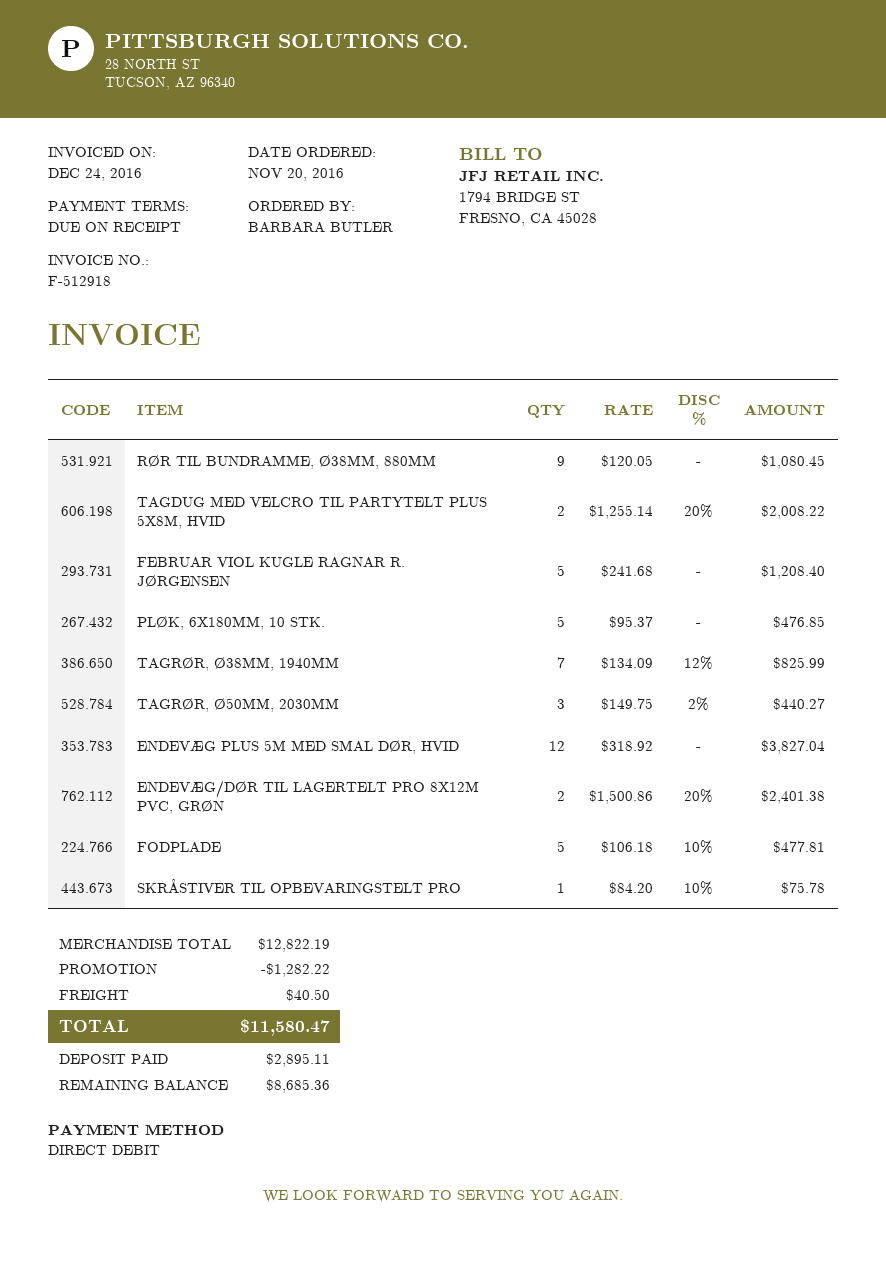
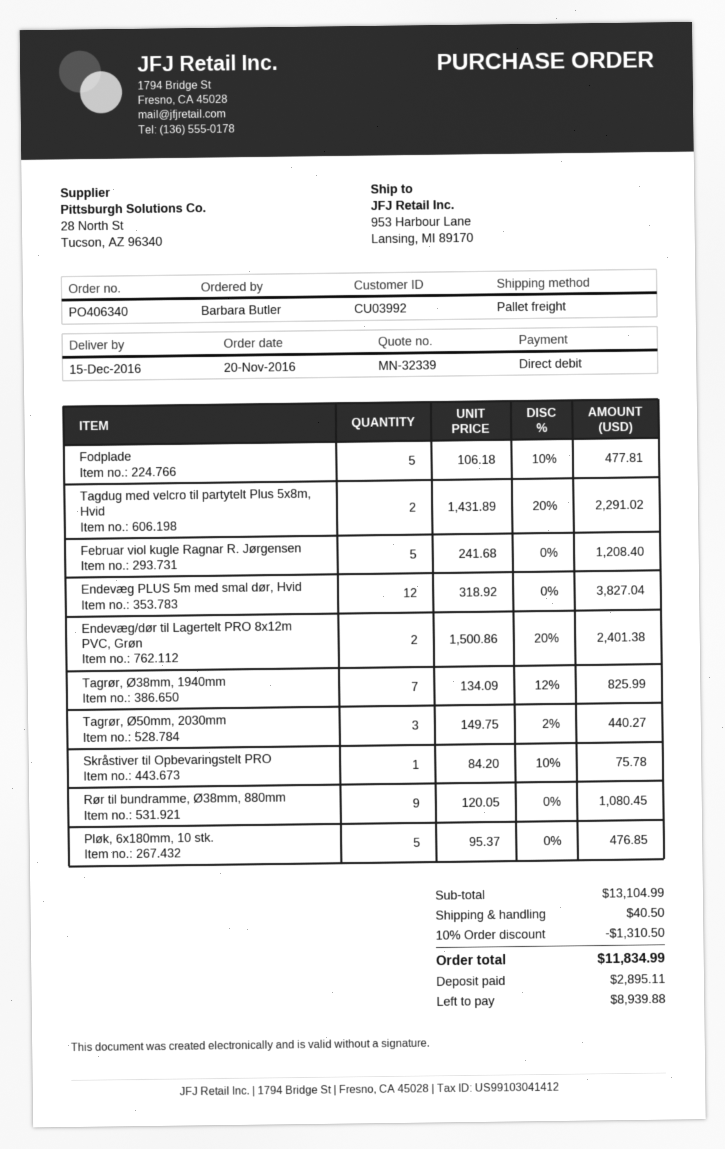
TAGDUG MED VELCRO TIL PARTYTELT PLUS 5X8M, HVID: 2 x 1255.14 - 20% = 2008.22 -> 2 x 1431.89 - 20% = 2291.02
subtotal: 12822.19 -> 13104.99
discount: 1282.22 -> 1310.50
total: 11580.47 -> 11834.99
balance: 8685.36 -> 8939.88

